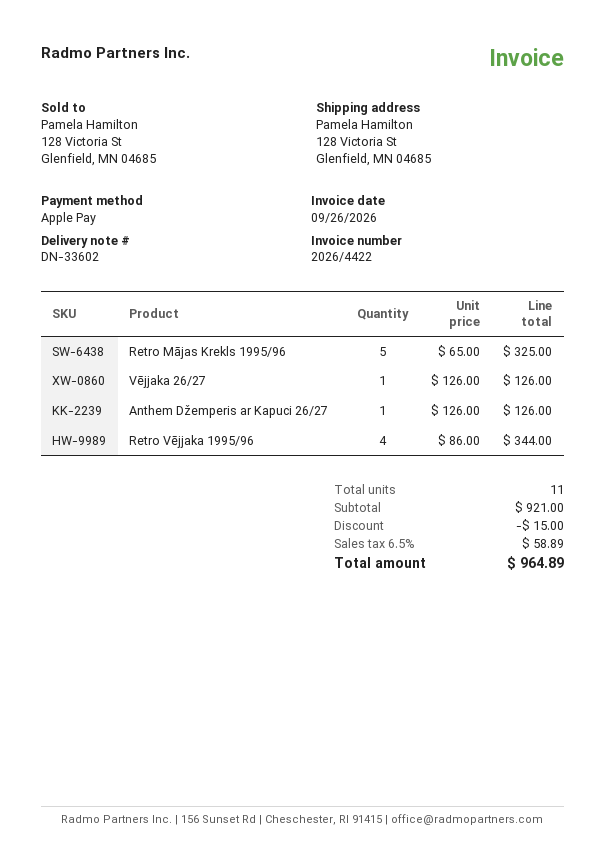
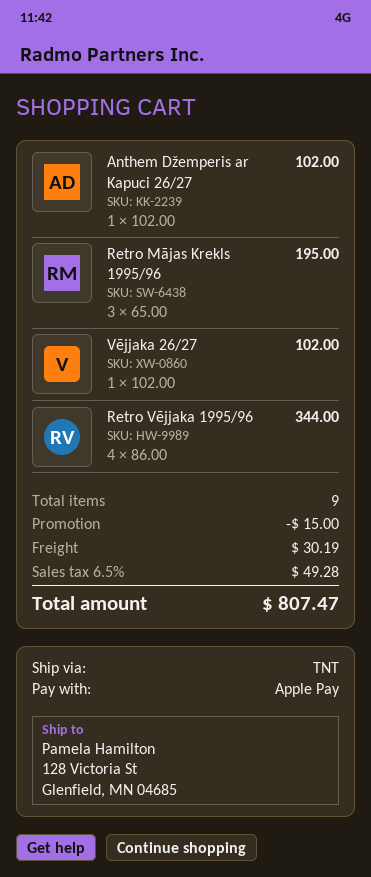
Retro Mājas Krekls 1995/96: 5 x 65.00 = 325.00 -> 3 x 65.00 = 195.00
Vējjaka 26/27: 1 x 126.00 = 126.00 -> 1 x 102.00 = 102.00
Anthem Džemperis ar Kapuci 26/27: 1 x 126.00 = 126.00 -> 1 x 102.00 = 102.00
total quantity: 11 -> 9
shipping: none -> 30.19
tax: 6.5% = 58.89 -> 6.5% = 49.28
total: 964.89 -> 807.47

